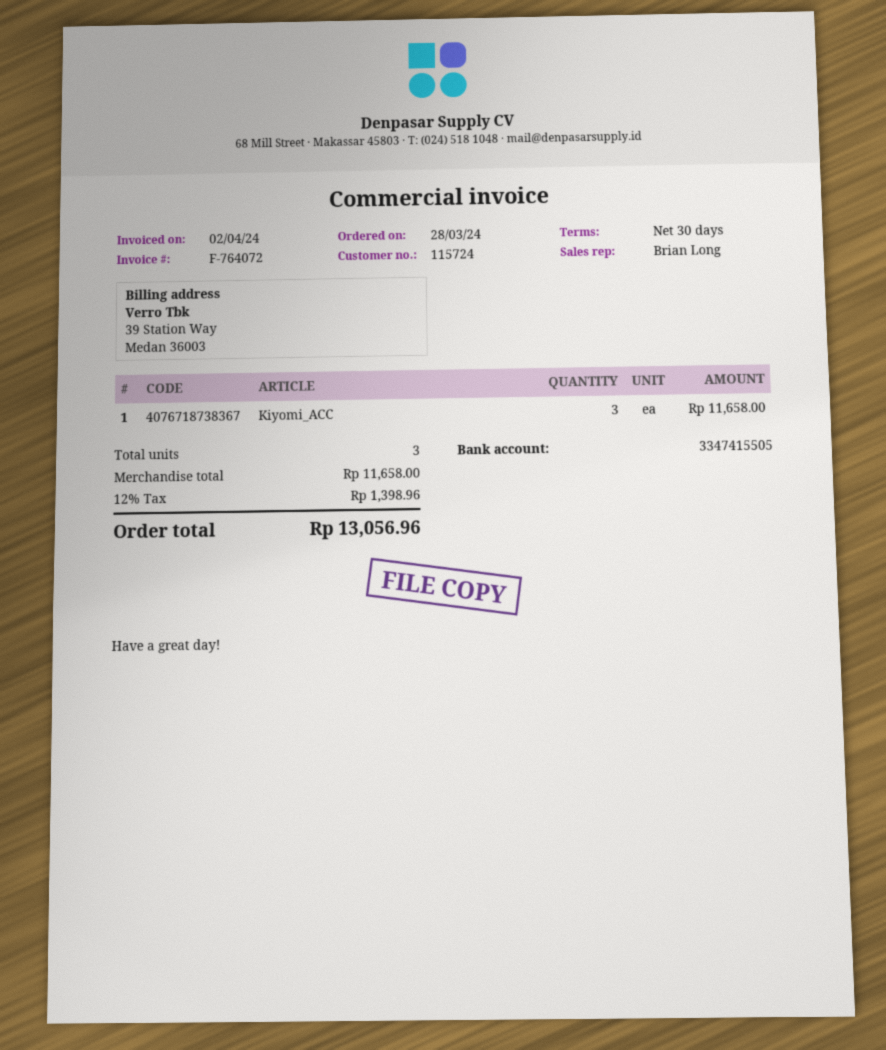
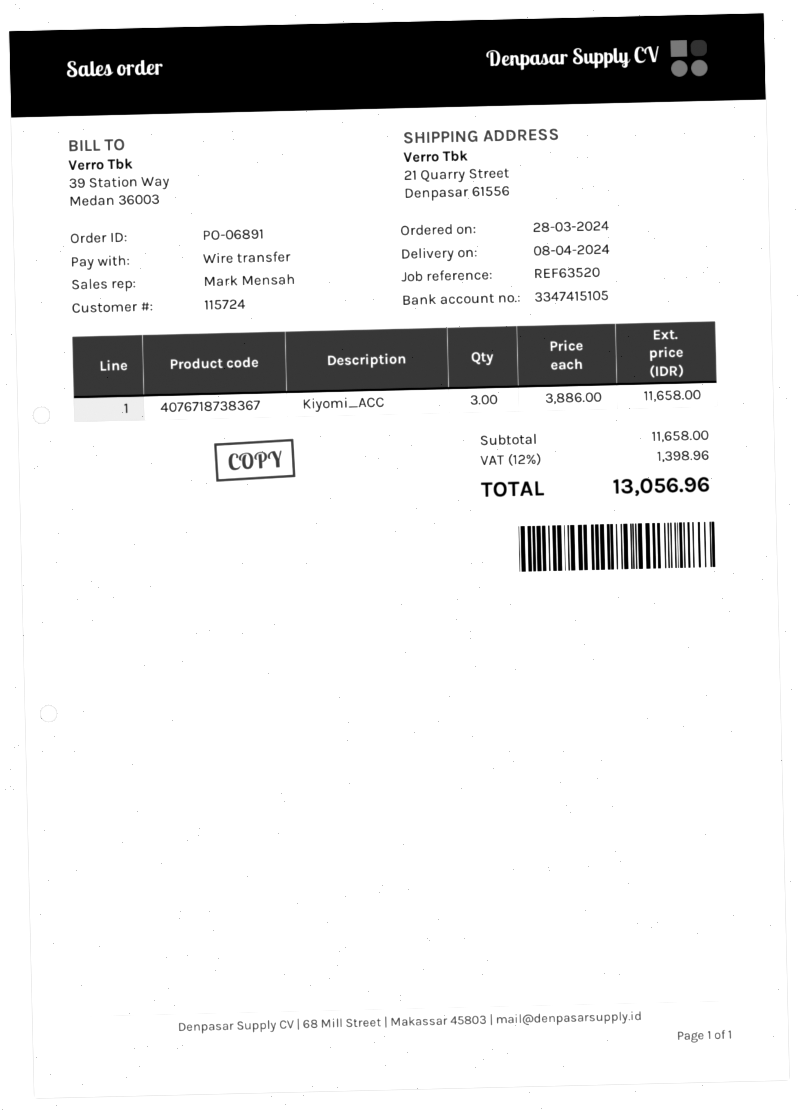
sales rep: Brian Long -> Mark Mensah
bank account: 3347415505 -> 3347415105

